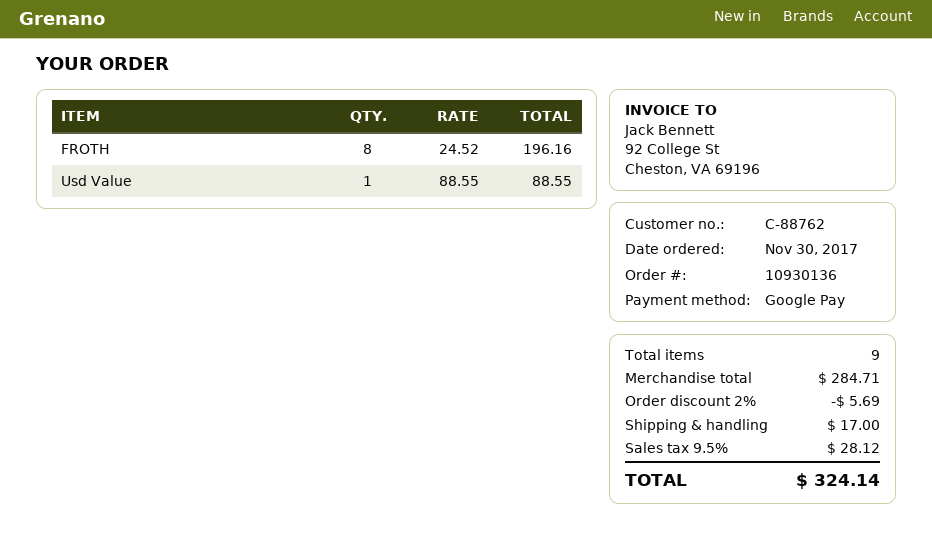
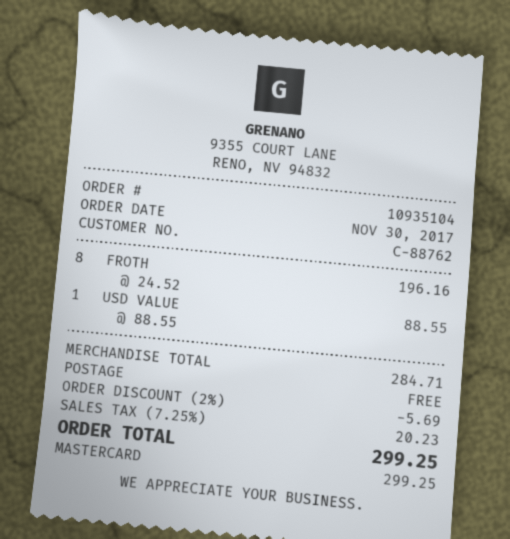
order number: 10930136 -> 10935104
payment method: Google Pay -> Mastercard
shipping: 17.00 -> 0.00
tax: 9.5% = 28.12 -> 7.25% = 20.23
total: 324.14 -> 299.25

